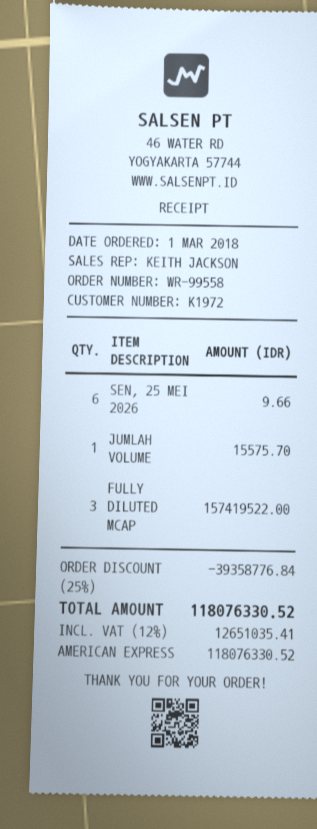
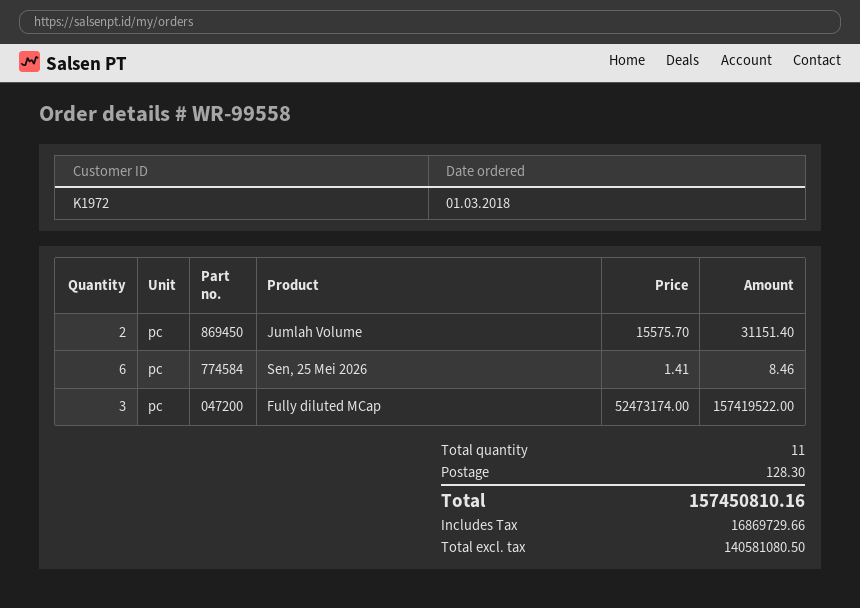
SEN, 25 MEI 2026: 6 for 9.66 -> 6 for 8.46
JUMLAH VOLUME: 1 for 15575.70 -> 2 for 31151.40
discount: 25% = 39358776.84 -> none
shipping: none -> 128.30
tax: 12651035.41 -> 16869729.66
total: 118076330.52 -> 157450810.16

